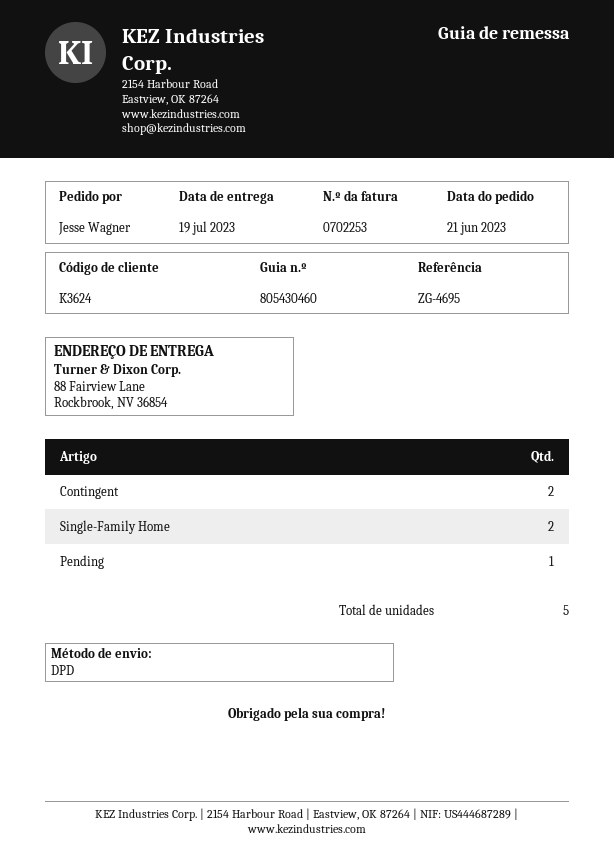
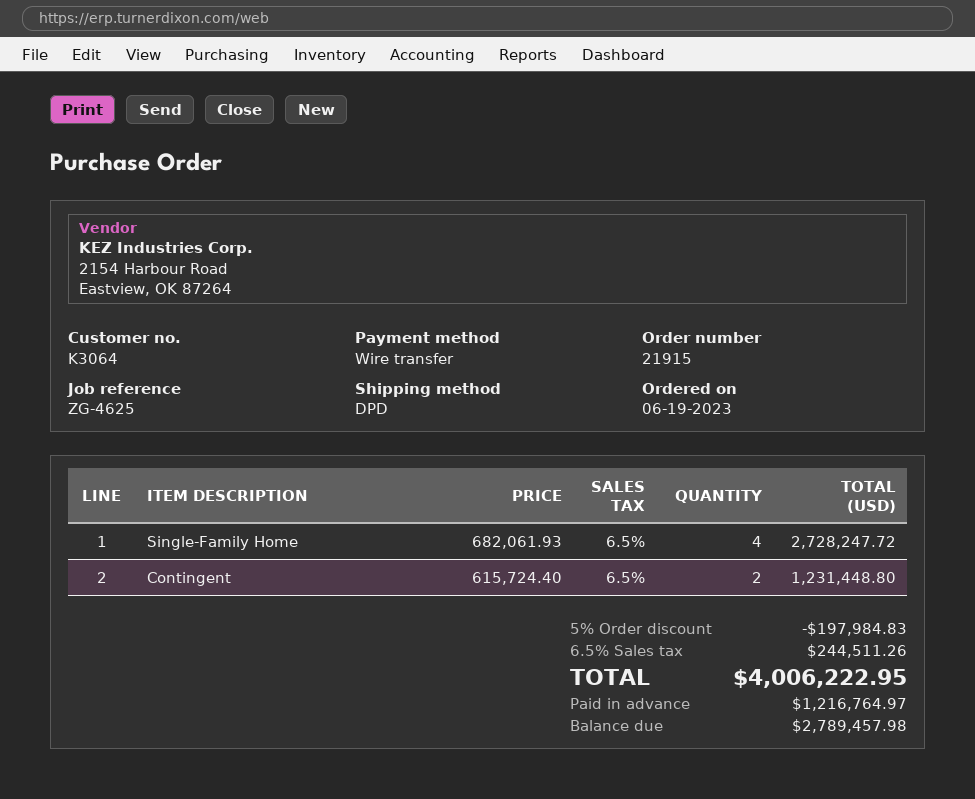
order date: 2023-06-21 -> 2023-06-19
customer number: K3624 -> K3064
reference: ZG-4695 -> ZG-4625
Single-Family Home: 2 -> 4
Pending: 1 -> none

